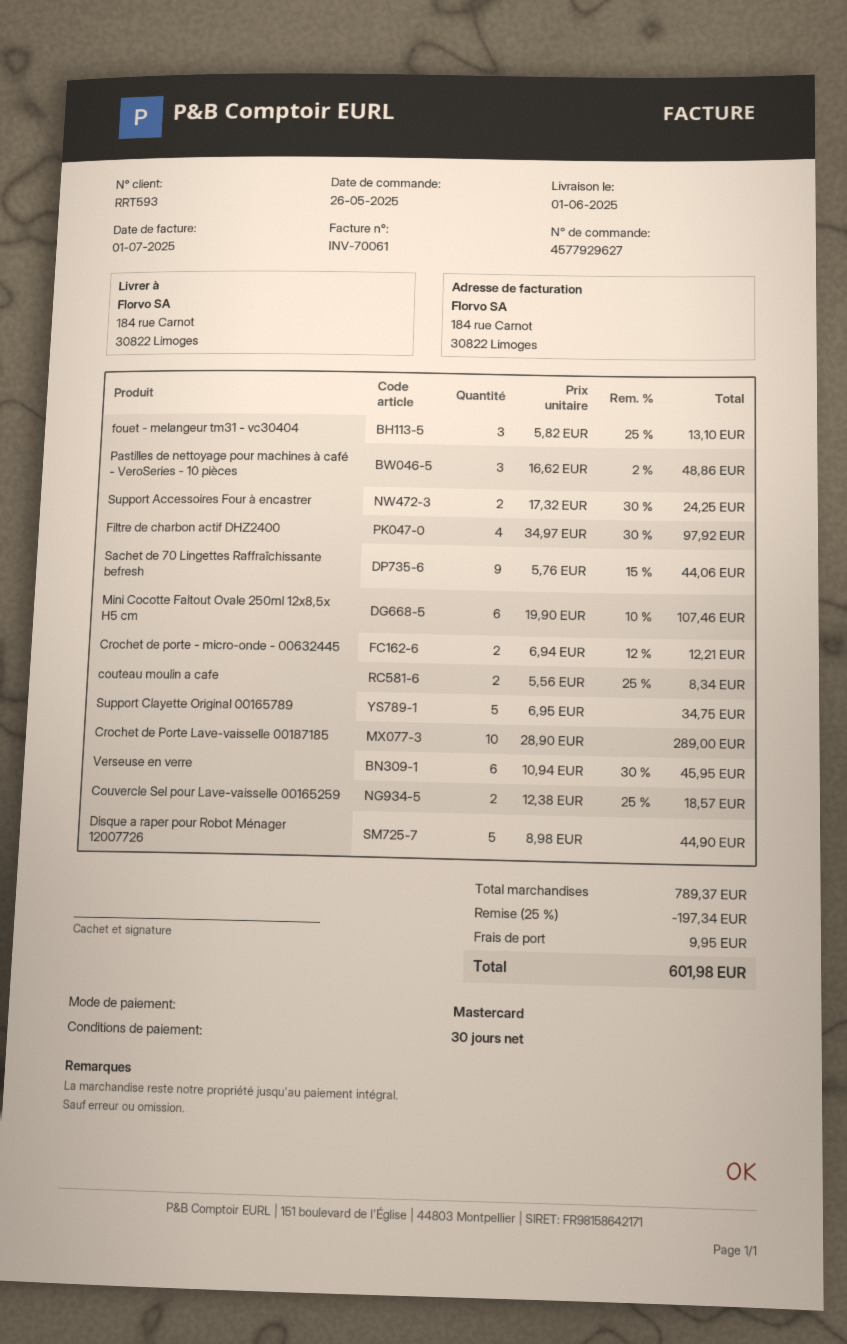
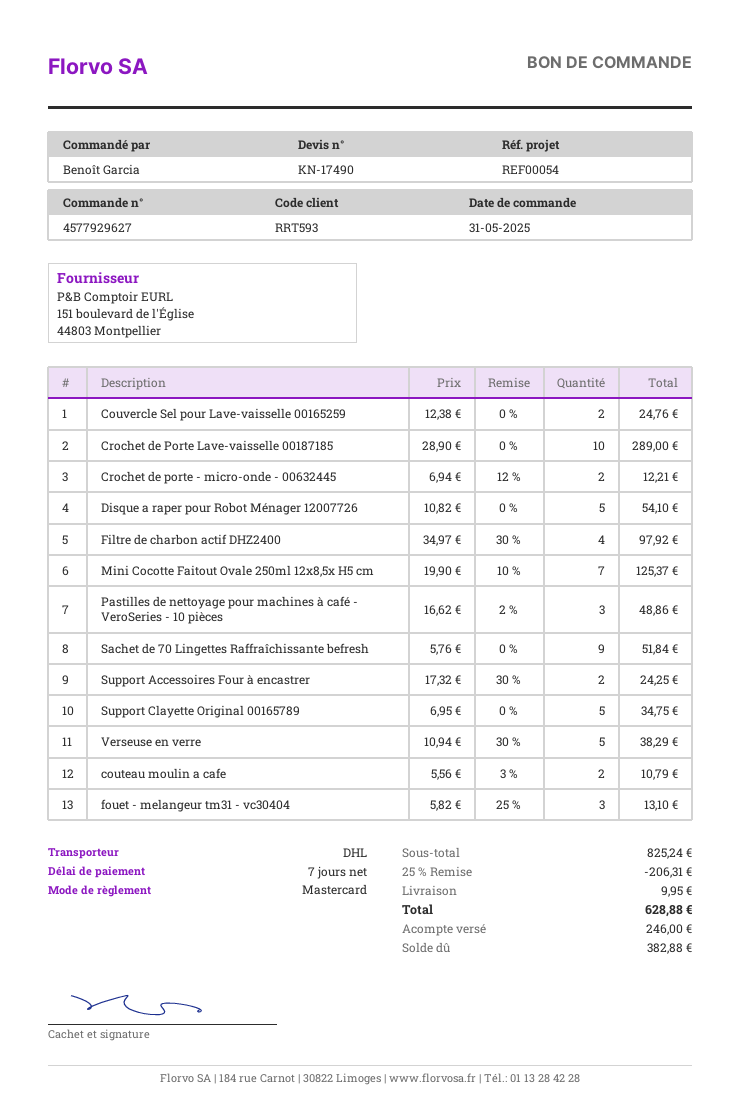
order date: 2025-05-26 -> 2025-05-31
payment terms: 30 days -> 7 days
Sachet de 70 Lingettes Raffraîchissante befresh: 9 x 5.76 - 15% = 44.06 -> 9 x 5.76 = 51.84
Mini Cocotte Faitout Ovale 250ml 12x8,5x H5 cm: 6 x 19.90 - 10% = 107.46 -> 7 x 19.90 - 10% = 125.37
couteau moulin a cafe: 2 x 5.56 - 25% = 8.34 -> 2 x 5.56 - 3% = 10.79
Verseuse en verre: 6 x 10.94 - 30% = 45.95 -> 5 x 10.94 - 30% = 38.29
Couvercle Sel pour Lave-vaisselle 00165259: 2 x 12.38 - 25% = 18.57 -> 2 x 12.38 = 24.76
Disque a raper pour Robot Ménager 12007726: 5 x 8.98 = 44.90 -> 5 x 10.82 = 54.10
subtotal: 789.37 -> 825.24
discount: 25% = 197.34 -> 25% = 206.31
total: 601.98 -> 628.88

